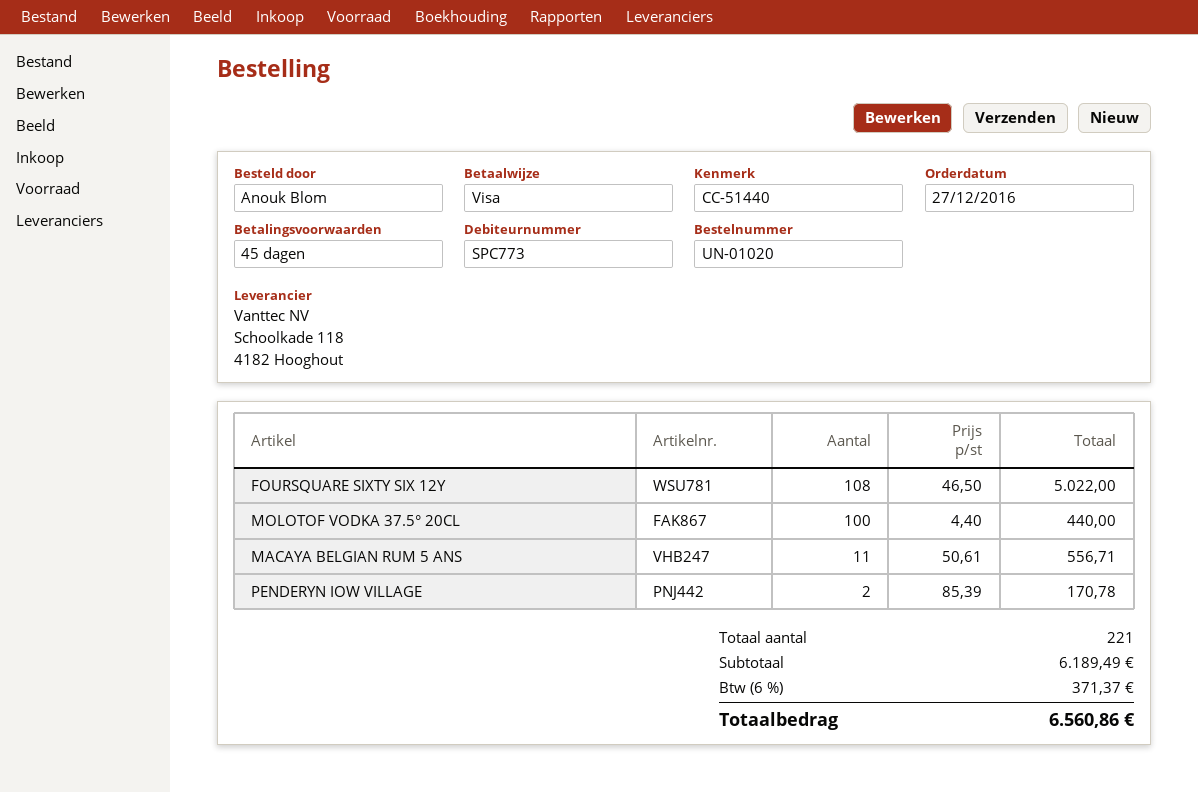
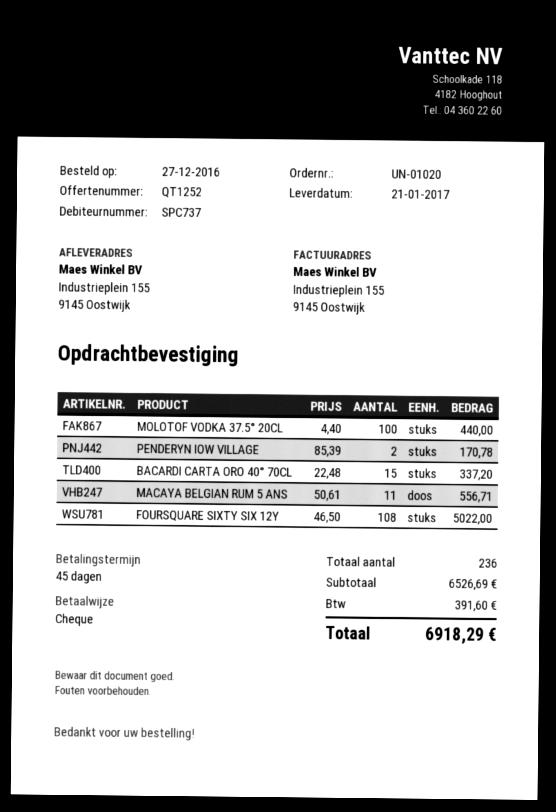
customer number: SPC773 -> SPC737
payment method: Visa -> cheque
BACARDI CARTA ORO 40° 70CL: none -> 15 x 22.48 = 337.20
total quantity: 221 -> 236
subtotal: 6189.49 -> 6526.69
tax: 371.37 -> 391.60
total: 6560.86 -> 6918.29

